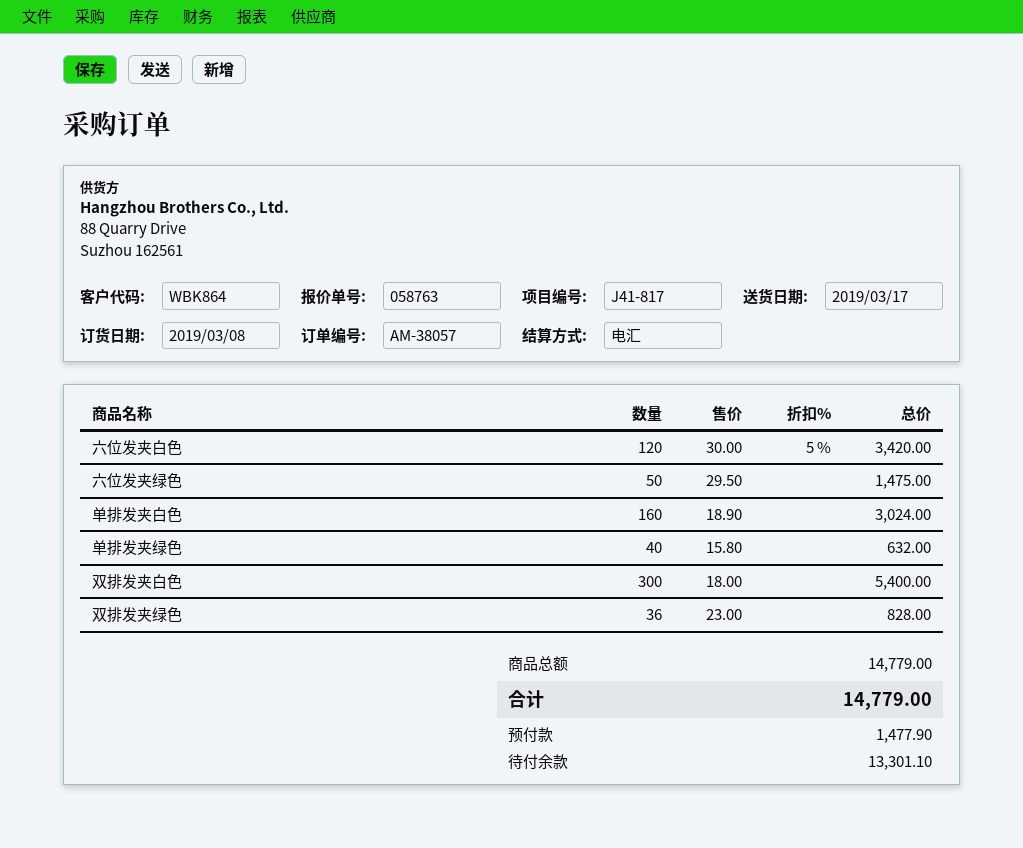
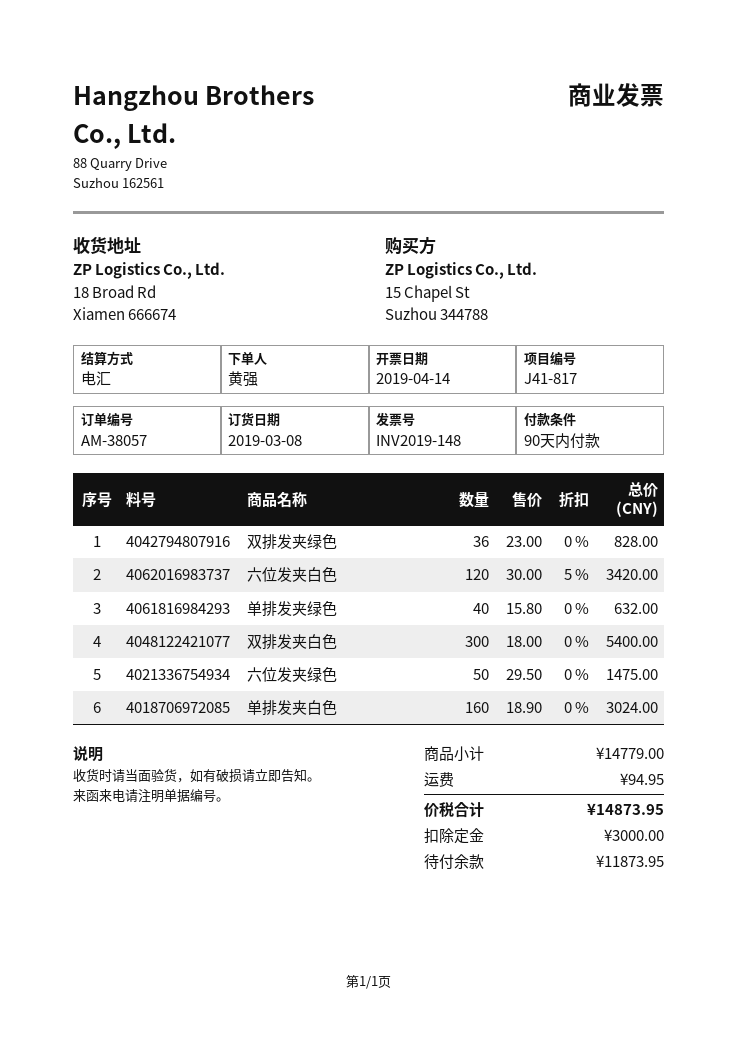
shipping: none -> 94.95
total: 14779.00 -> 14873.95
deposit: 1477.90 -> 3000.00
balance: 13301.10 -> 11873.95

